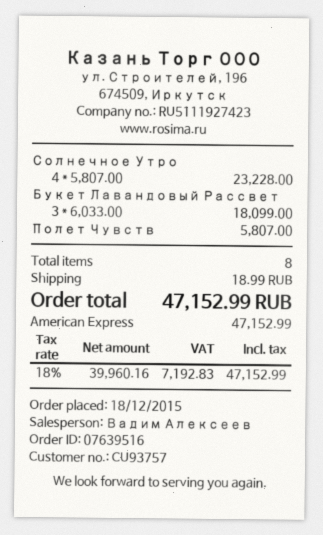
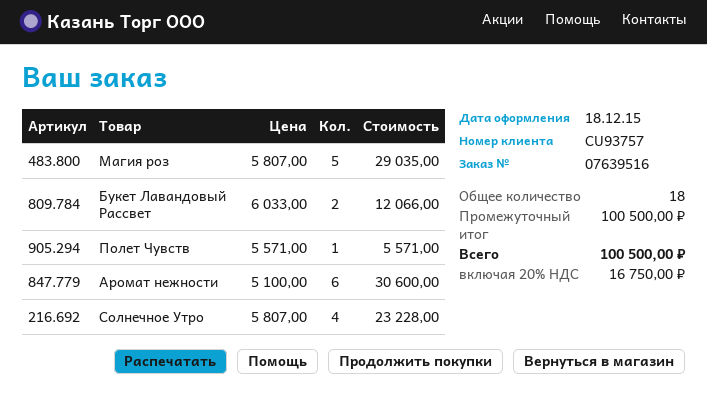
Букет Лавандовый Рассвет: 3 x 6033.00 = 18099.00 -> 2 x 6033.00 = 12066.00
Полет Чувств: 1 x 5807.00 = 5807.00 -> 1 x 5571.00 = 5571.00
Магия роз: none -> 5 x 5807.00 = 29035.00
Аромат нежности: none -> 6 x 5100.00 = 30600.00
total quantity: 8 -> 18
shipping: 18.99 -> none
tax: 18% = 7192.83 -> 20% = 16750.00
total: 47152.99 -> 100500.00

